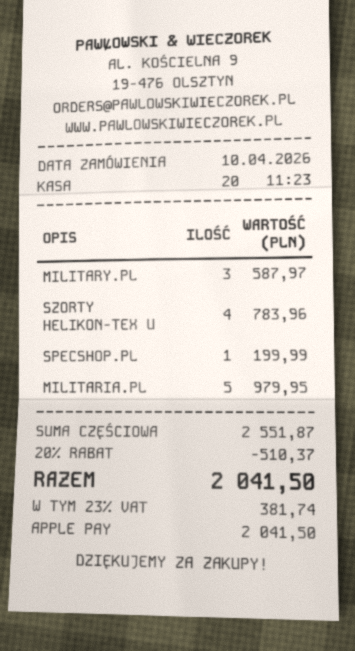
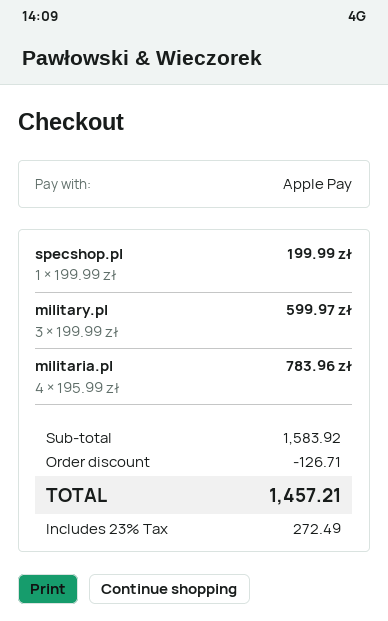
MILITARY.PL: 3 for 587.97 -> 3 for 599.97
SZORTY HELIKON-TEX U: 4 for 783.96 -> none
MILITARIA.PL: 5 for 979.95 -> 4 for 783.96
subtotal: 2551.87 -> 1583.92
discount: 510.37 -> 126.71
tax: 23% = 381.74 -> 23% = 272.49
total: 2041.50 -> 1457.21

